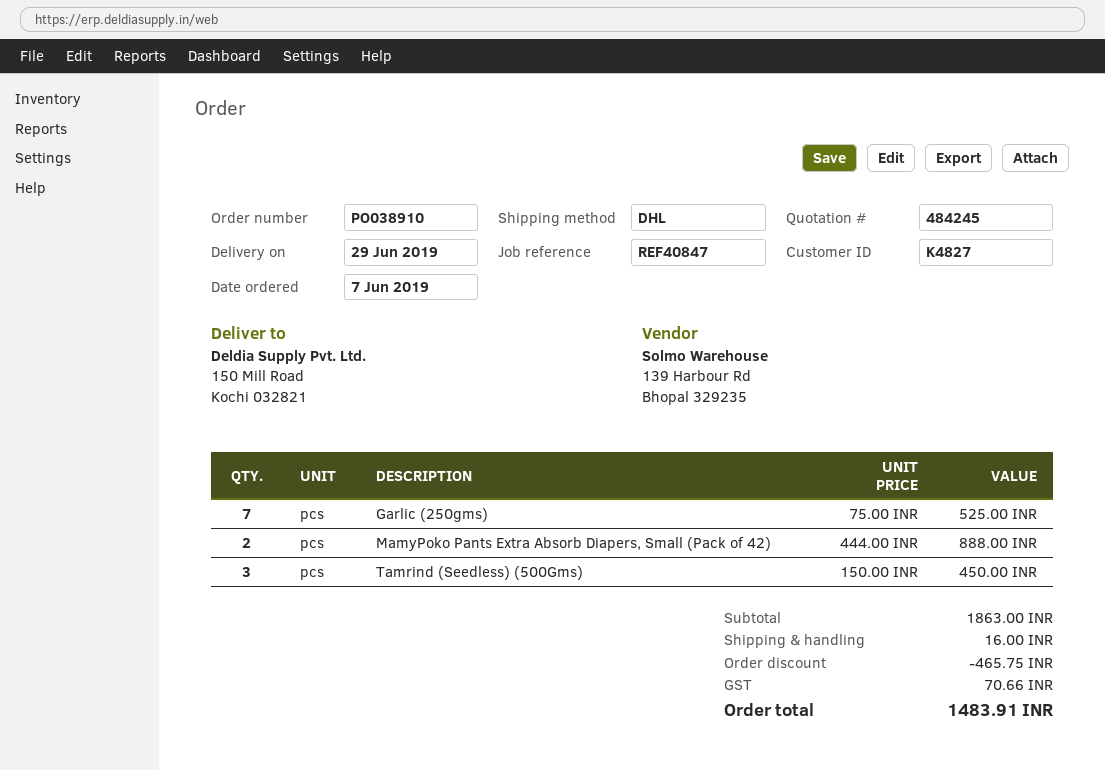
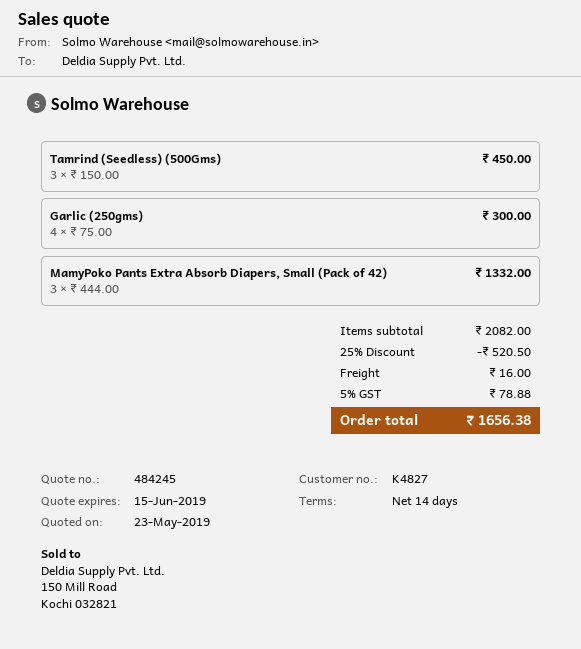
Garlic (250gms): 7 x 75.00 = 525.00 -> 4 x 75.00 = 300.00
MamyPoko Pants Extra Absorb Diapers, Small (Pack of 42): 2 x 444.00 = 888.00 -> 3 x 444.00 = 1332.00
subtotal: 1863.00 -> 2082.00
discount: 465.75 -> 520.50
tax: 70.66 -> 78.88
total: 1483.91 -> 1656.38

